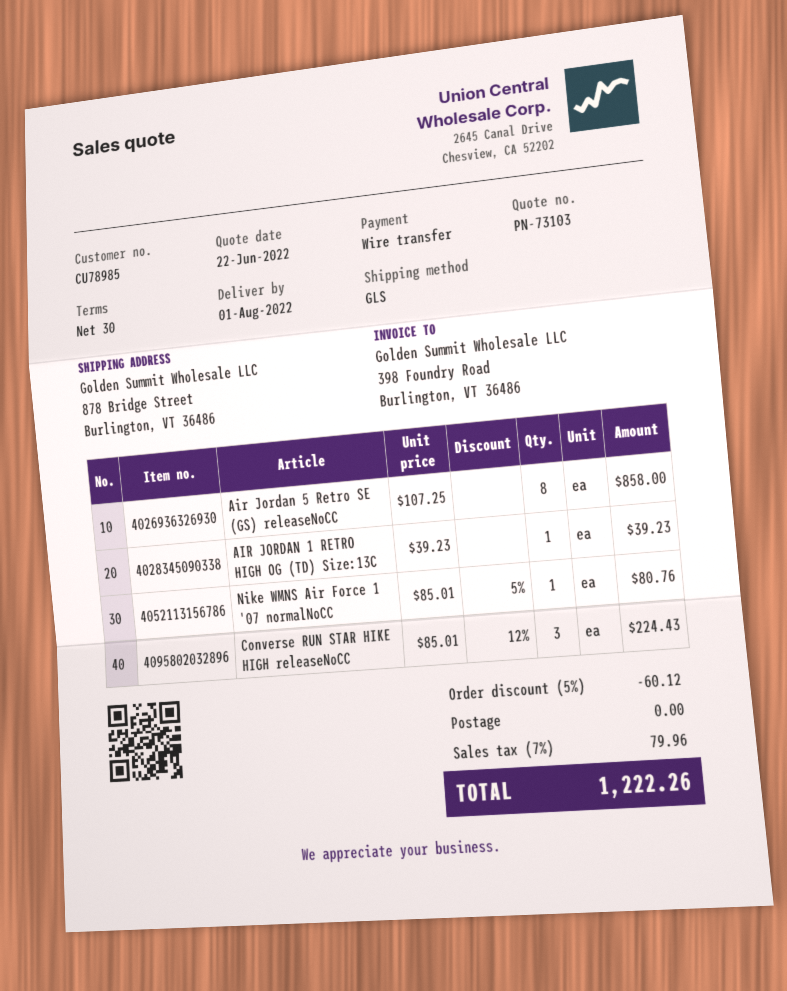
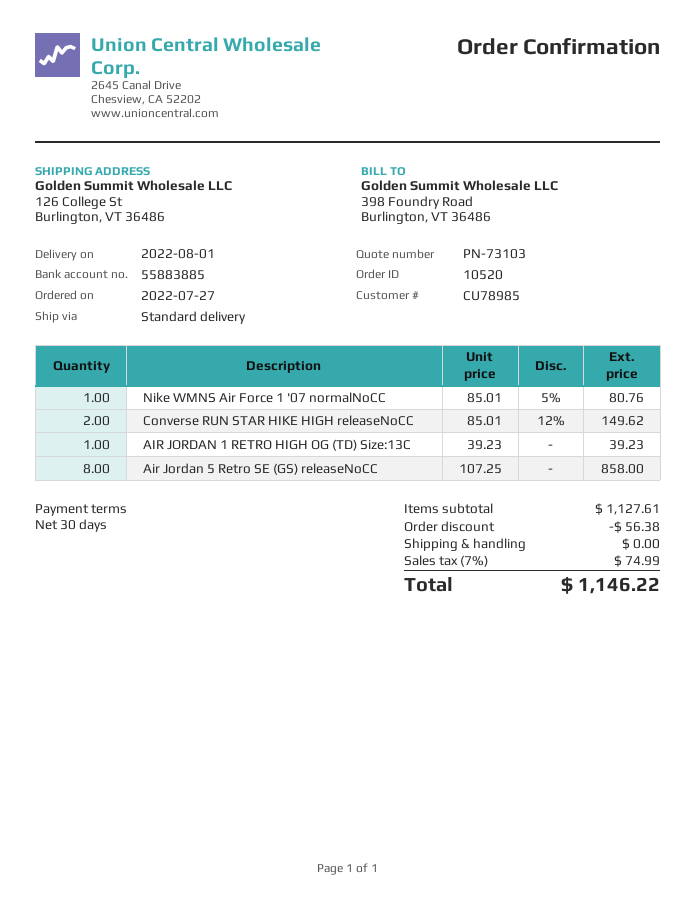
shipping method: GLS -> standard
ship to: 878 Bridge Street, Burlington, VT 36486 -> 126 College St, Burlington, VT 36486
Converse RUN STAR HIKE HIGH releaseNoCC: 3 x 85.01 - 12% = 224.43 -> 2 x 85.01 - 12% = 149.62
discount: 60.12 -> 56.38
tax: 7% = 79.96 -> 7% = 74.99
total: 1222.26 -> 1146.22

